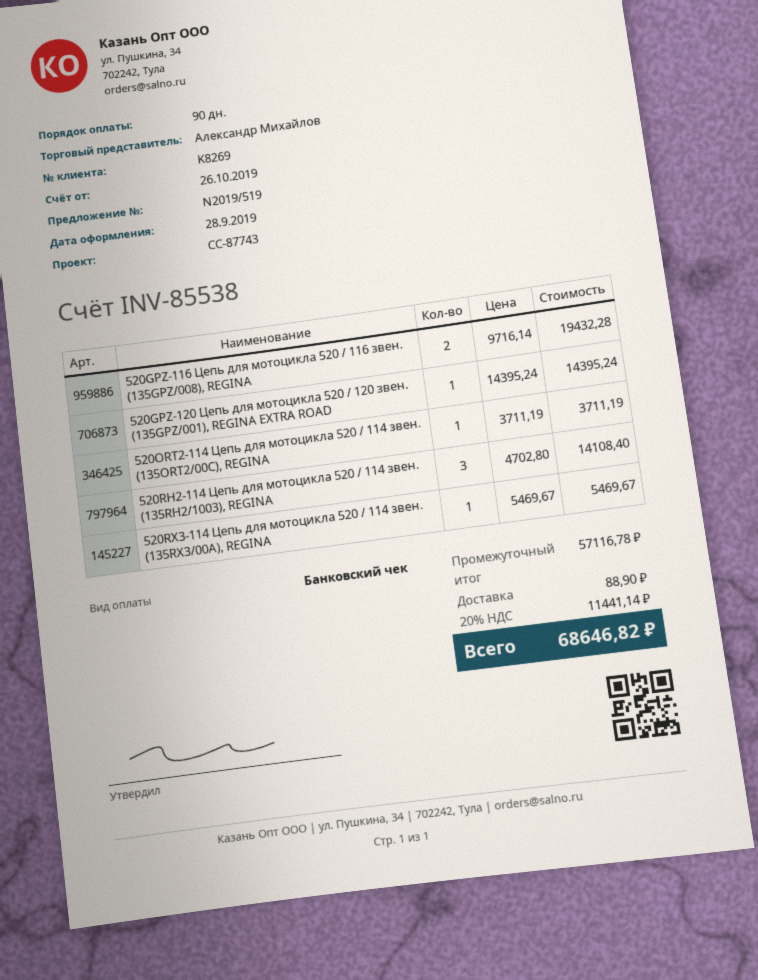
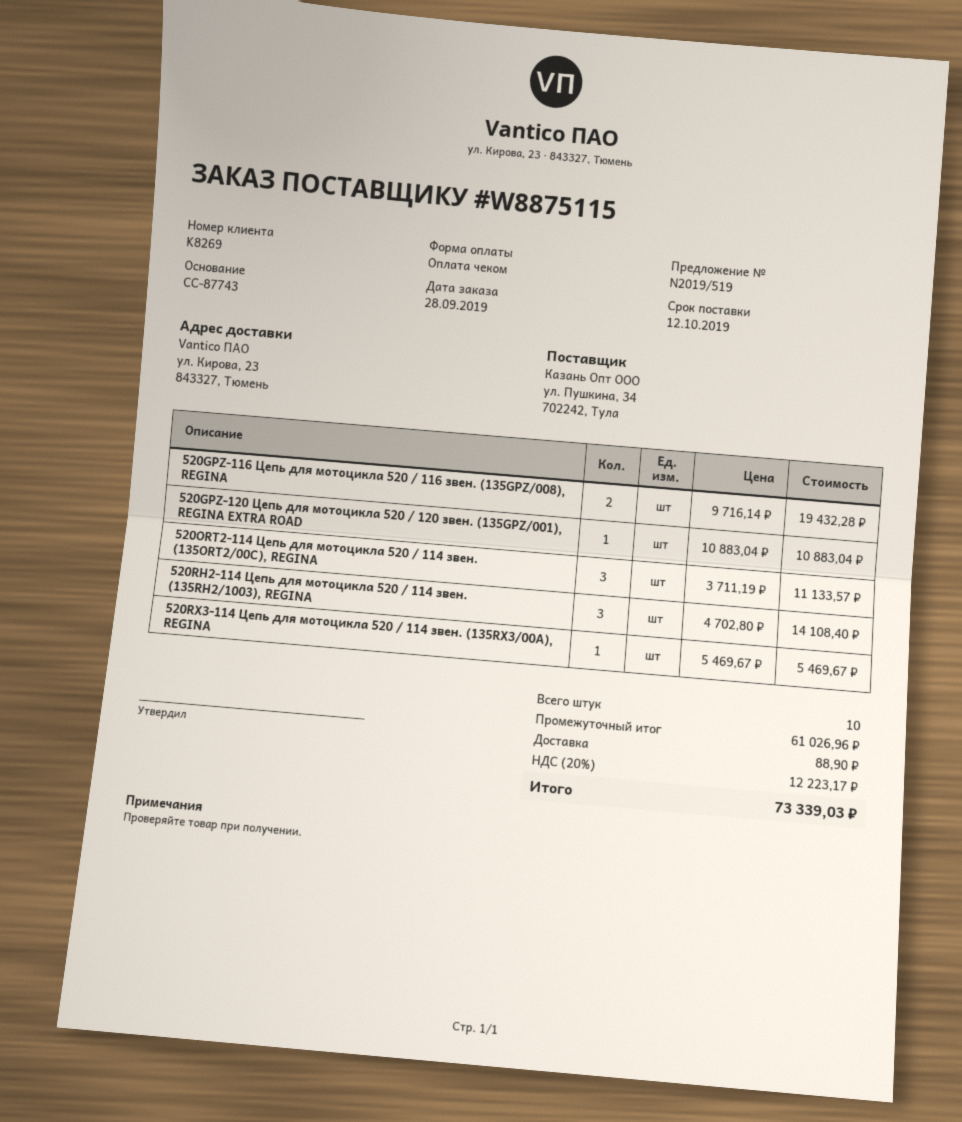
520GPZ-120 Цепь для мотоцикла 520 / 120 звен. (135GPZ/001), REGINA EXTRA ROAD: 1 x 14395.24 = 14395.24 -> 1 x 10883.04 = 10883.04
520ORT2-114 Цепь для мотоцикла 520 / 114 звен. (135ORT2/00C), REGINA: 1 x 3711.19 = 3711.19 -> 3 x 3711.19 = 11133.57
subtotal: 57116.78 -> 61026.96
tax: 20% = 11441.14 -> 20% = 12223.17
total: 68646.82 -> 73339.03

